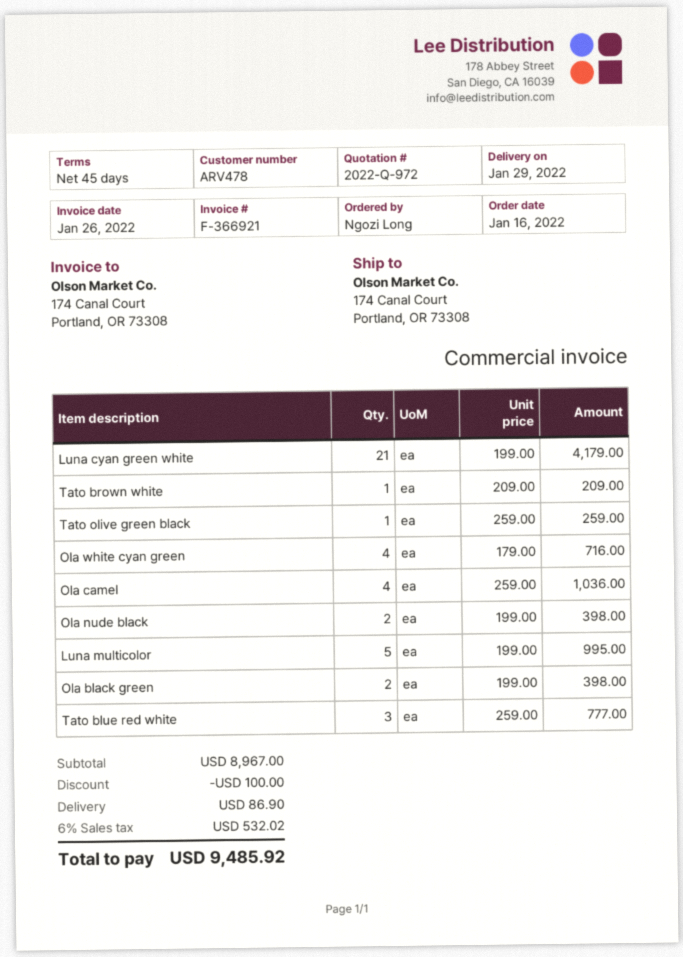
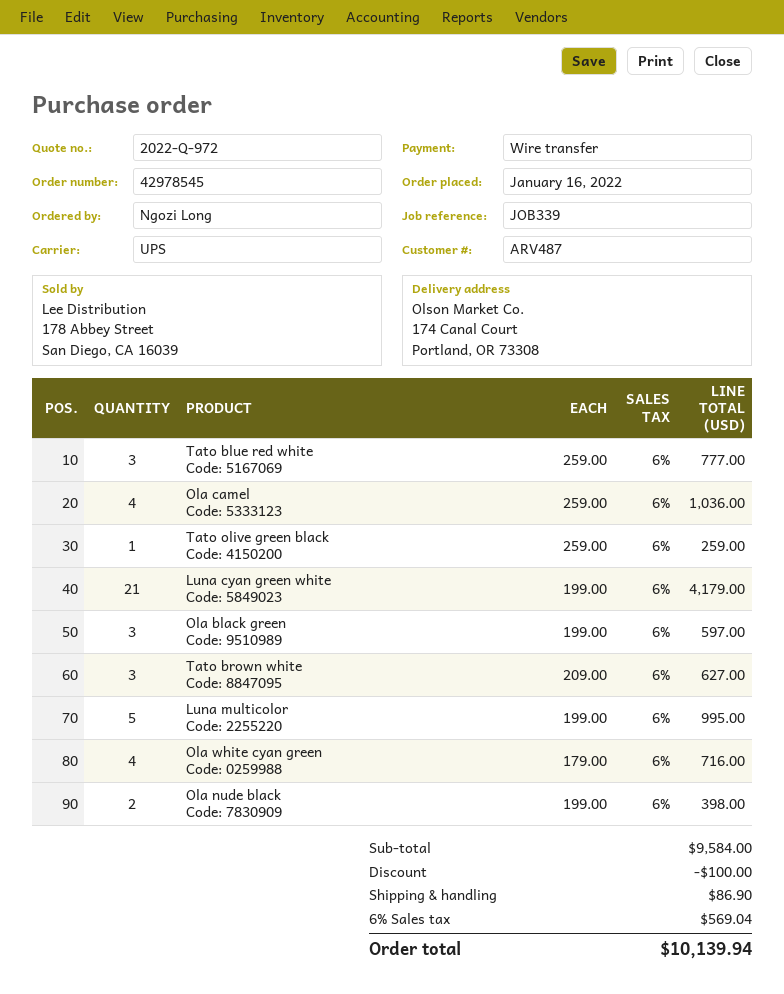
customer number: ARV478 -> ARV487
Tato brown white: 1 x 209.00 = 209.00 -> 3 x 209.00 = 627.00
Ola black green: 2 x 199.00 = 398.00 -> 3 x 199.00 = 597.00
subtotal: 8967.00 -> 9584.00
tax: 6% = 532.02 -> 6% = 569.04
total: 9485.92 -> 10139.94

